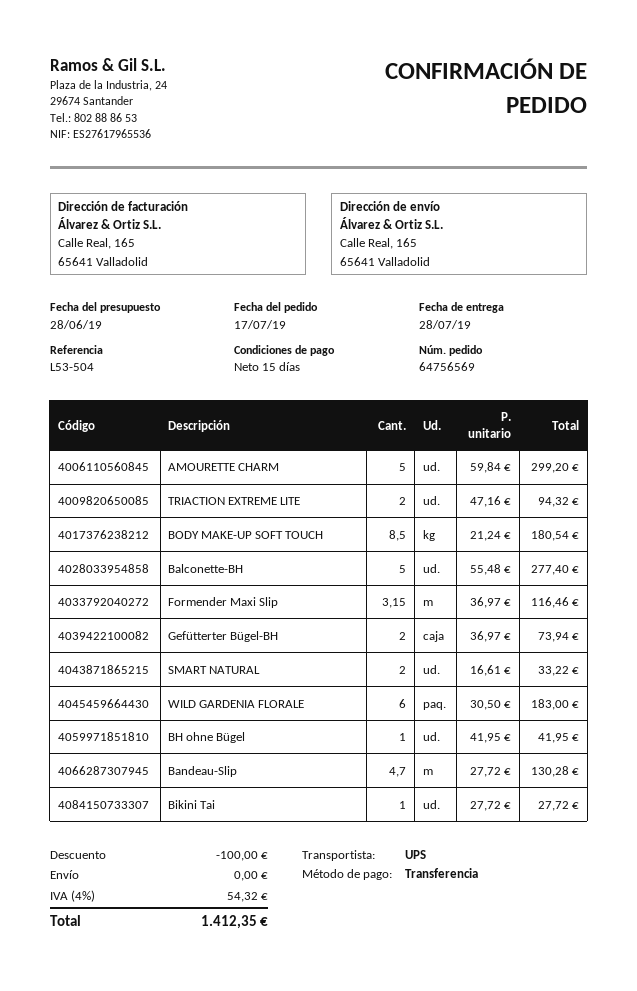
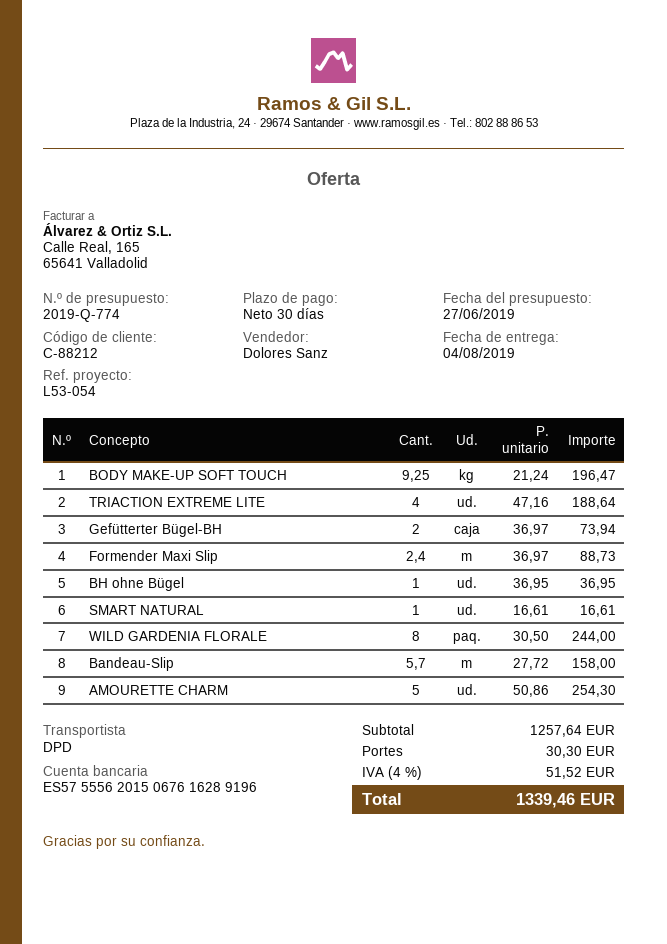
quote date: 2019-06-28 -> 2019-06-27
delivery date: 2019-07-28 -> 2019-08-04
payment terms: 15 days -> 30 days
reference: L53-504 -> L53-054
shipping method: UPS -> DPD
AMOURETTE CHARM: 5 x 59.84 = 299.20 -> 5 x 50.86 = 254.30
TRIACTION EXTREME LITE: 2 x 47.16 = 94.32 -> 4 x 47.16 = 188.64
BODY MAKE-UP SOFT TOUCH: 8.5 x 21.24 = 180.54 -> 9.25 x 21.24 = 196.47
Balconette-BH: 5 x 55.48 = 277.40 -> none
Formender Maxi Slip: 3.15 x 36.97 = 116.46 -> 2.4 x 36.97 = 88.73
SMART NATURAL: 2 x 16.61 = 33.22 -> 1 x 16.61 = 16.61
WILD GARDENIA FLORALE: 6 x 30.50 = 183.00 -> 8 x 30.50 = 244.00
BH ohne Bügel: 1 x 41.95 = 41.95 -> 1 x 36.95 = 36.95
Bandeau-Slip: 4.7 x 27.72 = 130.28 -> 5.7 x 27.72 = 158.00
Bikini Tai: 1 x 27.72 = 27.72 -> none
discount: 100.00 -> none
shipping: 0.00 -> 30.30
tax: 4% = 54.32 -> 4% = 51.52
total: 1412.35 -> 1339.46

